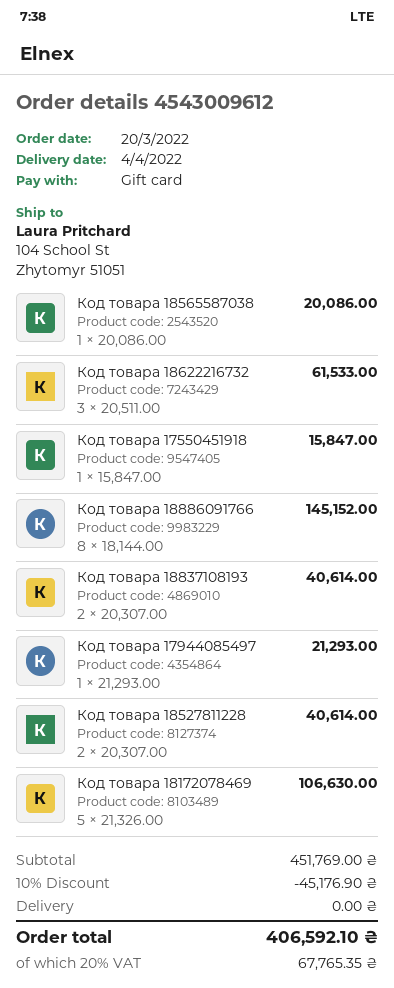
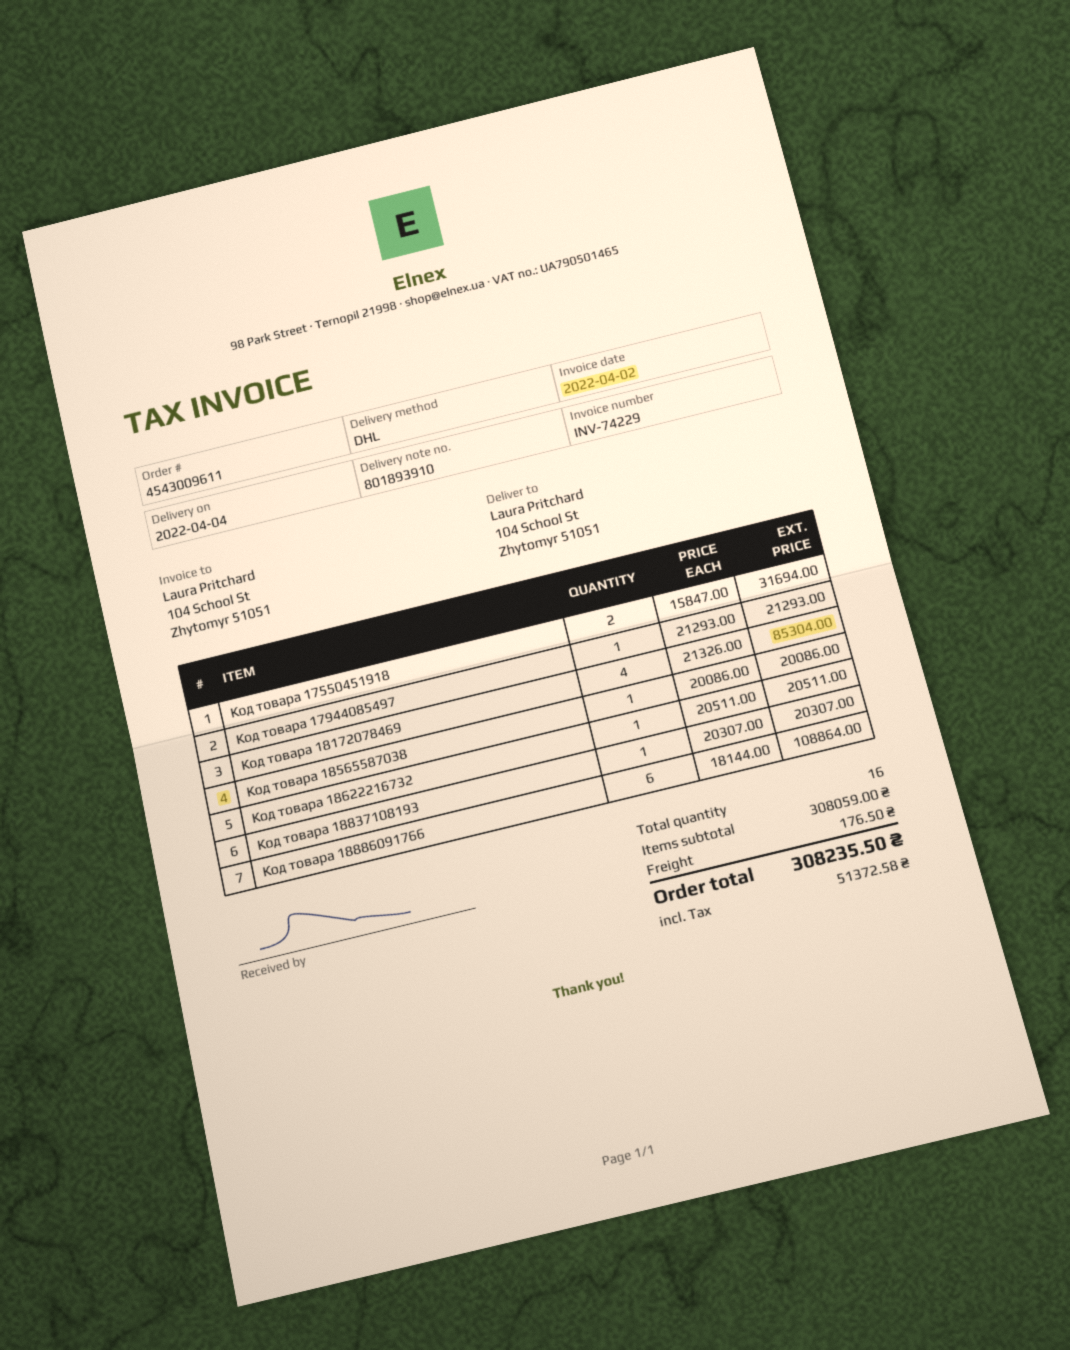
order number: 4543009612 -> 4543009611
Код товара 18622216732: 3 x 20511.00 = 61533.00 -> 1 x 20511.00 = 20511.00
Код товара 17550451918: 1 x 15847.00 = 15847.00 -> 2 x 15847.00 = 31694.00
Код товара 18886091766: 8 x 18144.00 = 145152.00 -> 6 x 18144.00 = 108864.00
Код товара 18837108193: 2 x 20307.00 = 40614.00 -> 1 x 20307.00 = 20307.00
Код товара 18527811228: 2 x 20307.00 = 40614.00 -> none
Код товара 18172078469: 5 x 21326.00 = 106630.00 -> 4 x 21326.00 = 85304.00
subtotal: 451769.00 -> 308059.00
discount: 10% = 45176.90 -> none
shipping: 0.00 -> 176.50
tax: 67765.35 -> 51372.58
total: 406592.10 -> 308235.50

